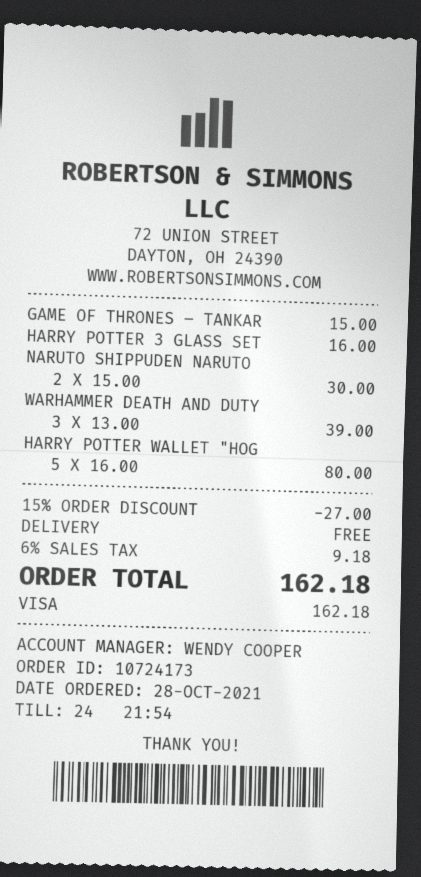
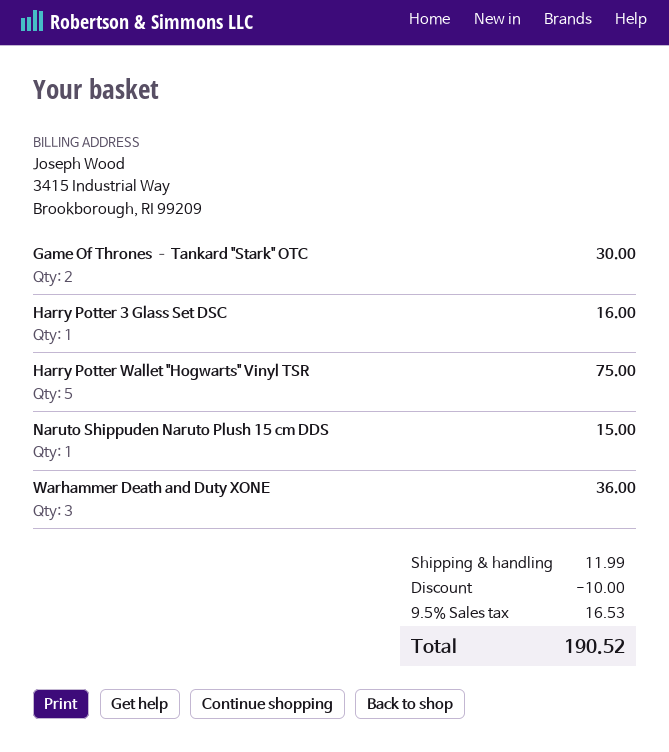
GAME OF THRONES – TANKAR: 1 for 15.00 -> 2 for 30.00
NARUTO SHIPPUDEN NARUTO: 2 for 30.00 -> 1 for 15.00
WARHAMMER DEATH AND DUTY: 3 for 39.00 -> 3 for 36.00
HARRY POTTER WALLET "HOG: 5 for 80.00 -> 5 for 75.00
discount: 27.00 -> 10.00
shipping: 0.00 -> 11.99
tax: 6% = 9.18 -> 9.5% = 16.53
total: 162.18 -> 190.52

